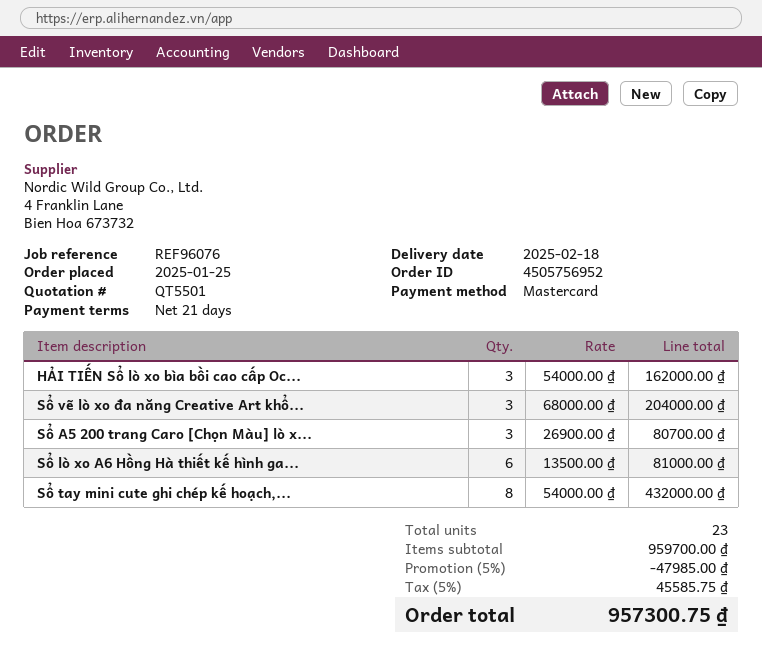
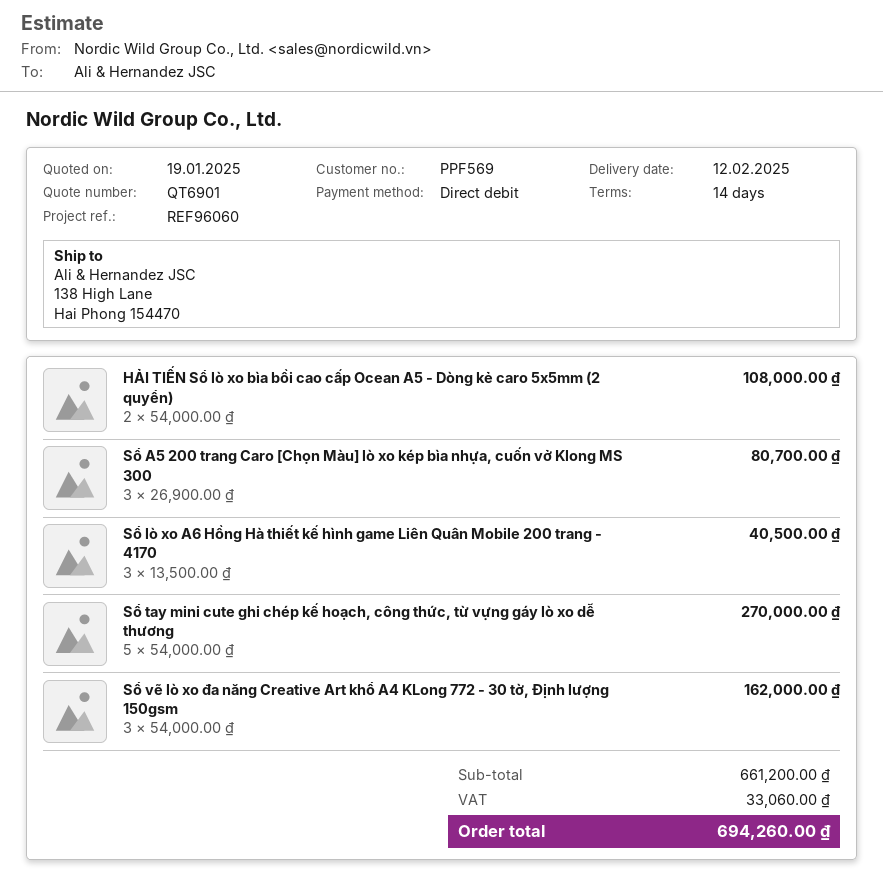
quote number: QT5501 -> QT6901
delivery date: 2025-02-18 -> 2025-02-12
payment terms: 21 days -> 14 days
reference: REF96076 -> REF96060
payment method: Mastercard -> direct debit
HẢI TIẾN Sổ lò xo bìa bồi cao cấp Oc...: 3 x 54000.00 = 162000.00 -> 2 x 54000.00 = 108000.00
Sổ vẽ lò xo đa năng Creative Art khổ...: 3 x 68000.00 = 204000.00 -> 3 x 54000.00 = 162000.00
Sổ lò xo A6 Hồng Hà thiết kế hình ga...: 6 x 13500.00 = 81000.00 -> 3 x 13500.00 = 40500.00
Sổ tay mini cute ghi chép kế hoạch,...: 8 x 54000.00 = 432000.00 -> 5 x 54000.00 = 270000.00
subtotal: 959700.00 -> 661200.00
discount: 5% = 47985.00 -> none
tax: 45585.75 -> 33060.00
total: 957300.75 -> 694260.00

